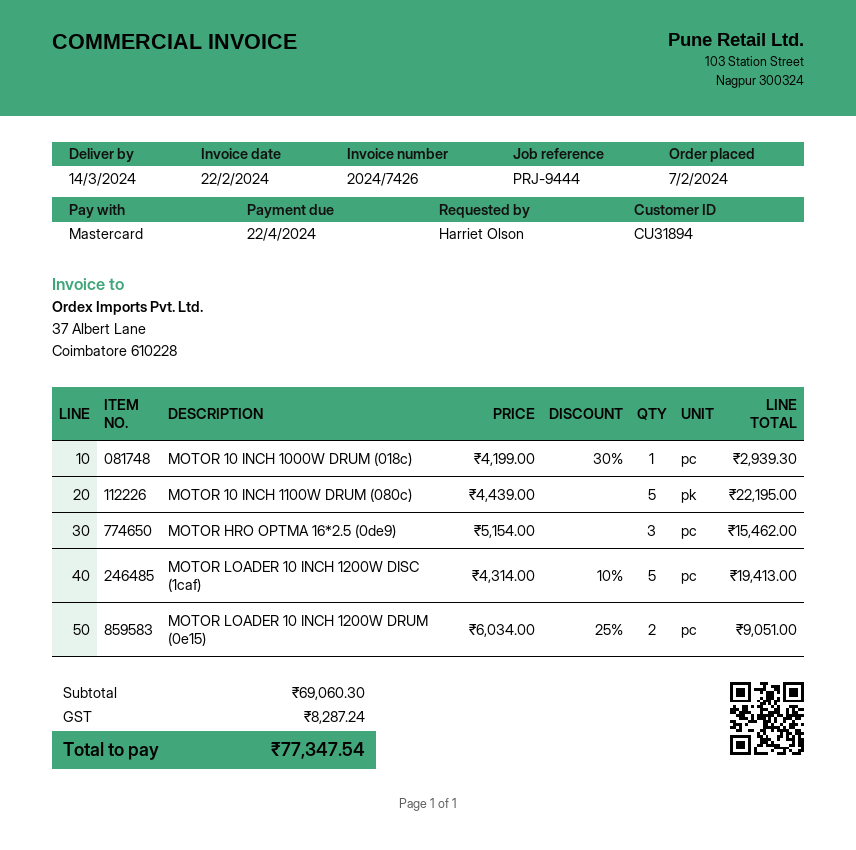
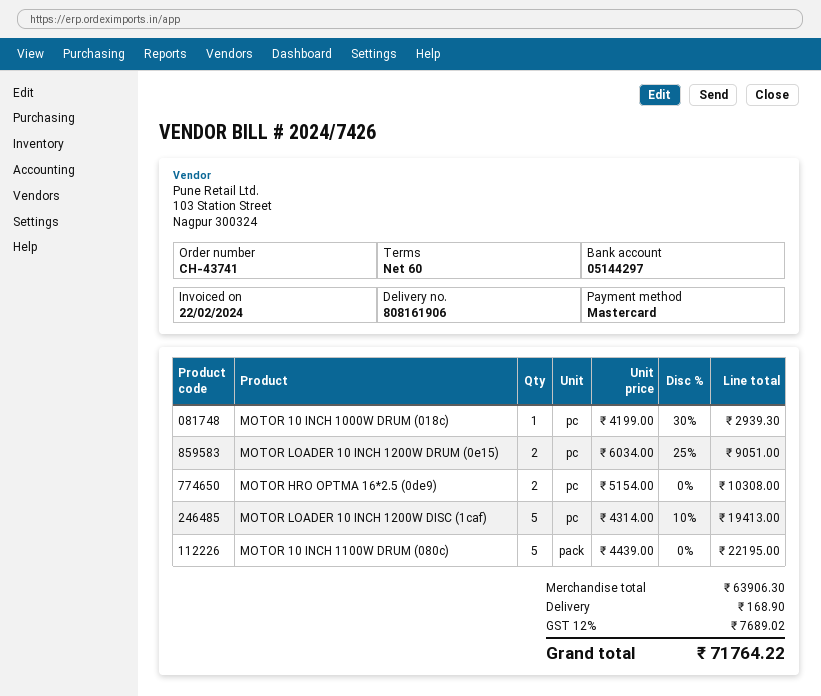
MOTOR HRO OPTMA 16*2.5 (0de9): 3 x 5154.00 = 15462.00 -> 2 x 5154.00 = 10308.00
subtotal: 69060.30 -> 63906.30
shipping: none -> 168.90
tax: 8287.24 -> 7689.02
total: 77347.54 -> 71764.22

